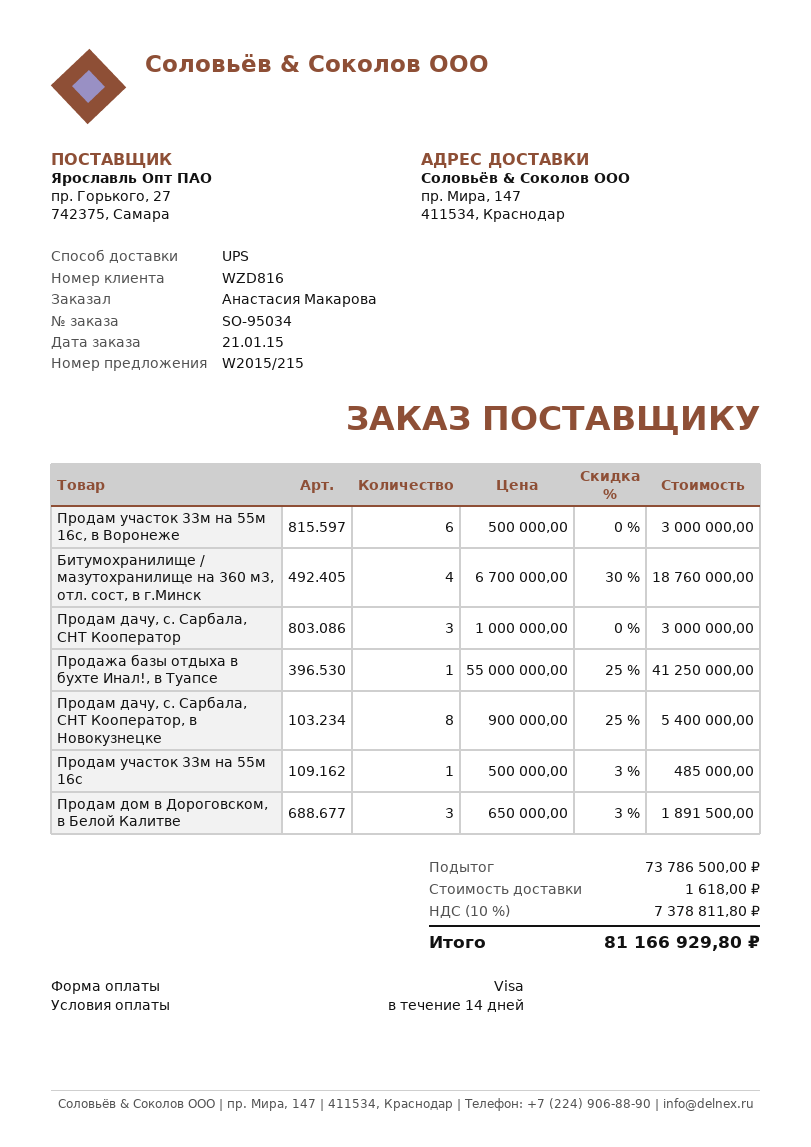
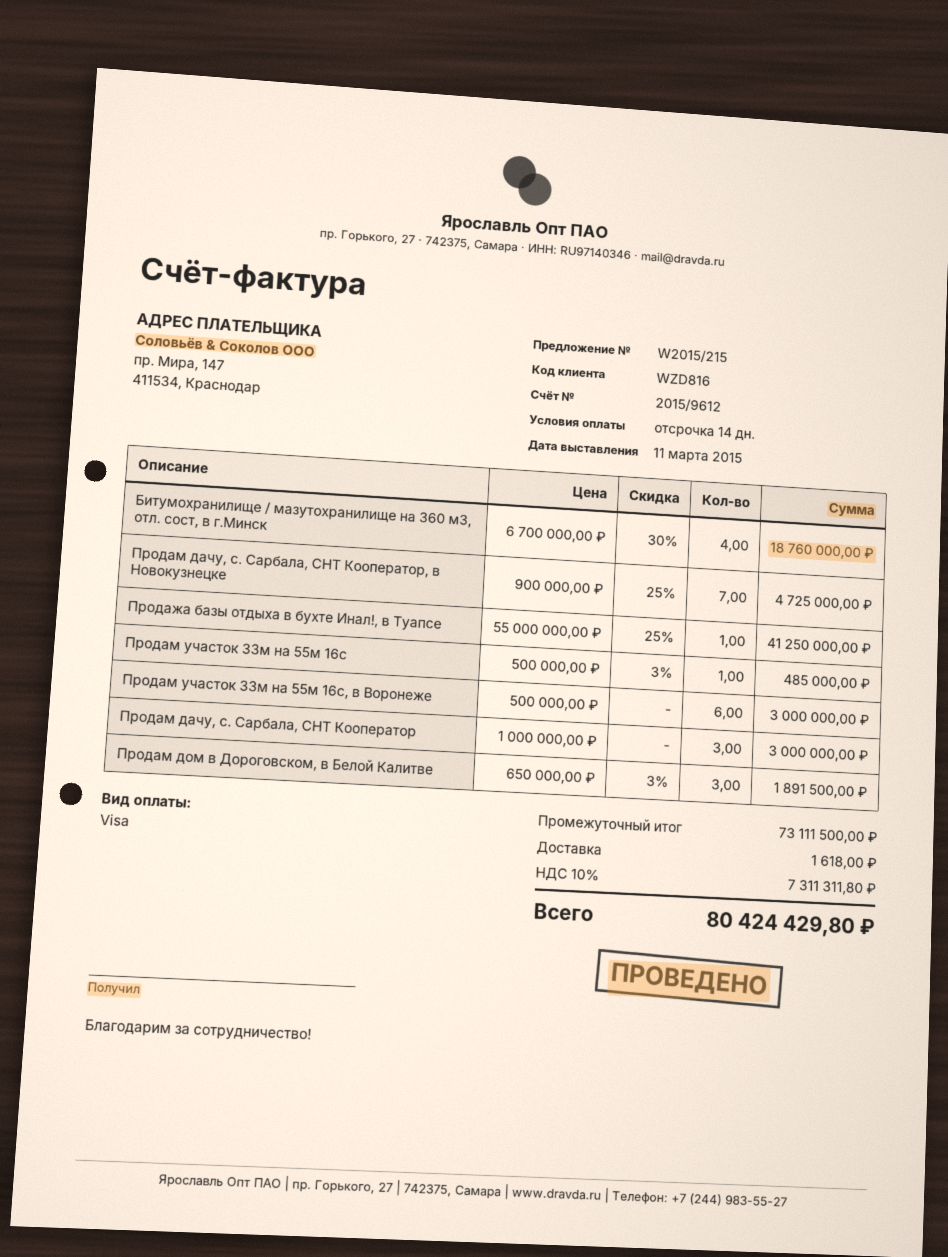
Продам дачу, с. Сaрбaла, СНТ Кооператор, в Новокузнецке: 8 x 900000.00 - 25% = 5400000.00 -> 7 x 900000.00 - 25% = 4725000.00
subtotal: 73786500.00 -> 73111500.00
tax: 10% = 7378811.80 -> 10% = 7311311.80
total: 81166929.80 -> 80424429.80

